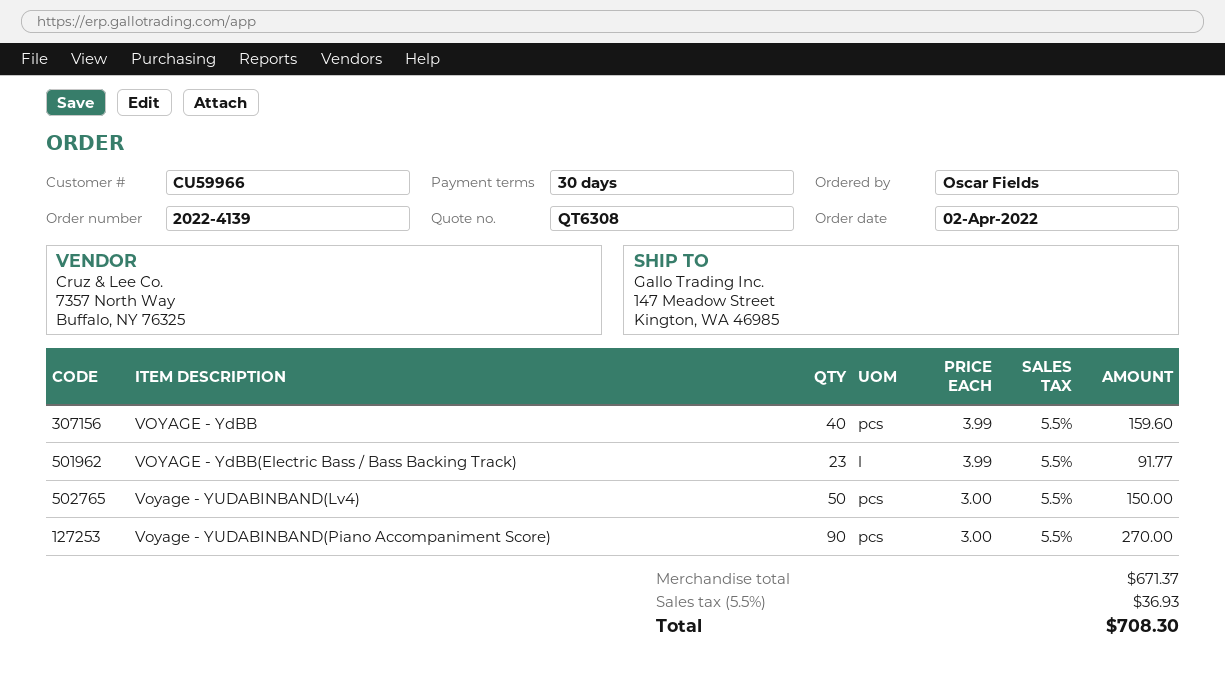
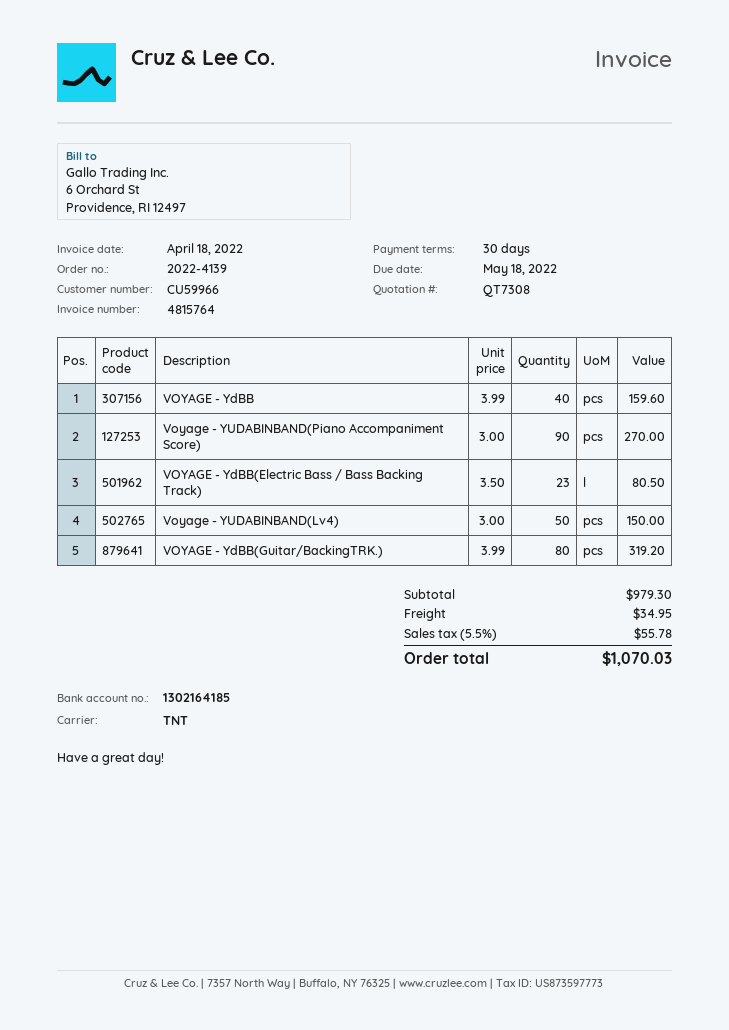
quote number: QT6308 -> QT7308
VOYAGE - YdBB(Electric Bass / Bass Backing Track): 23 x 3.99 = 91.77 -> 23 x 3.50 = 80.50
VOYAGE - YdBB(Guitar/BackingTRK.): none -> 80 x 3.99 = 319.20
subtotal: 671.37 -> 979.30
shipping: none -> 34.95
tax: 5.5% = 36.93 -> 5.5% = 55.78
total: 708.30 -> 1070.03

